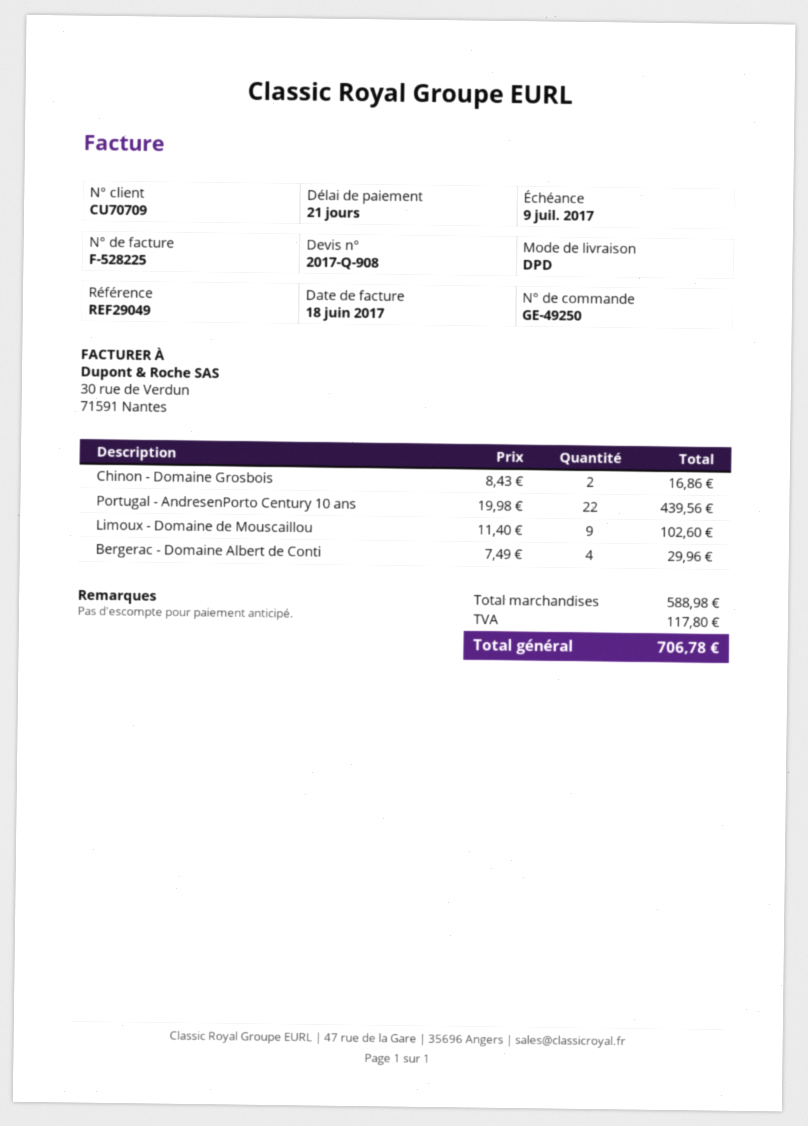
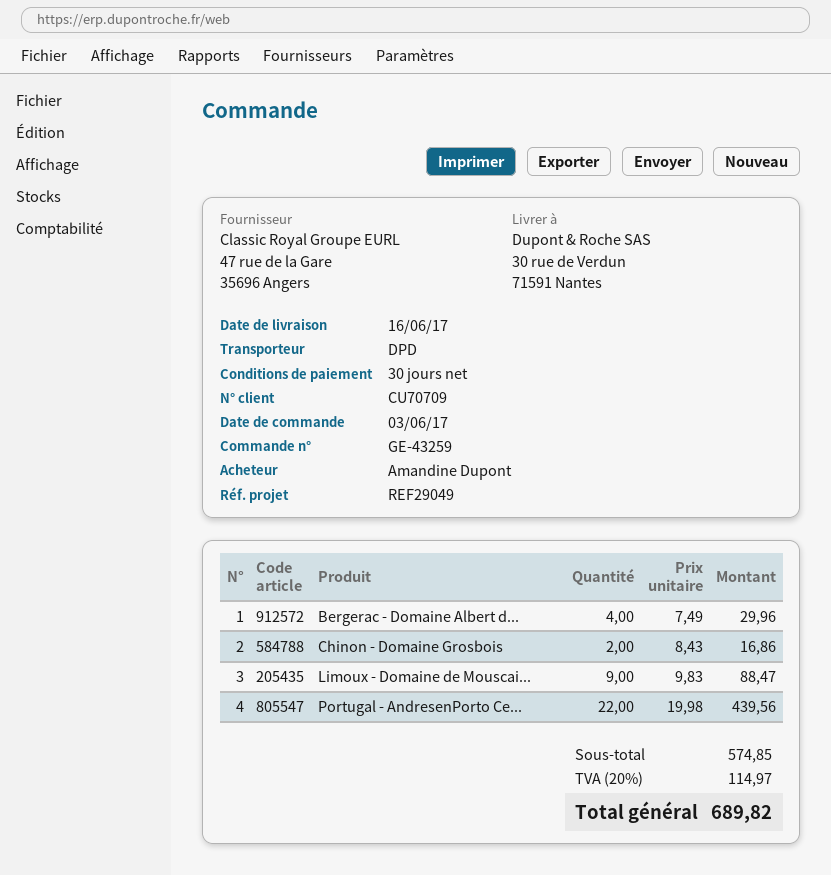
order number: GE-49250 -> GE-43259
payment terms: 21 days -> 30 days
Limoux - Domaine de Mouscaillou: 9 x 11.40 = 102.60 -> 9 x 9.83 = 88.47
subtotal: 588.98 -> 574.85
tax: 117.80 -> 114.97
total: 706.78 -> 689.82

